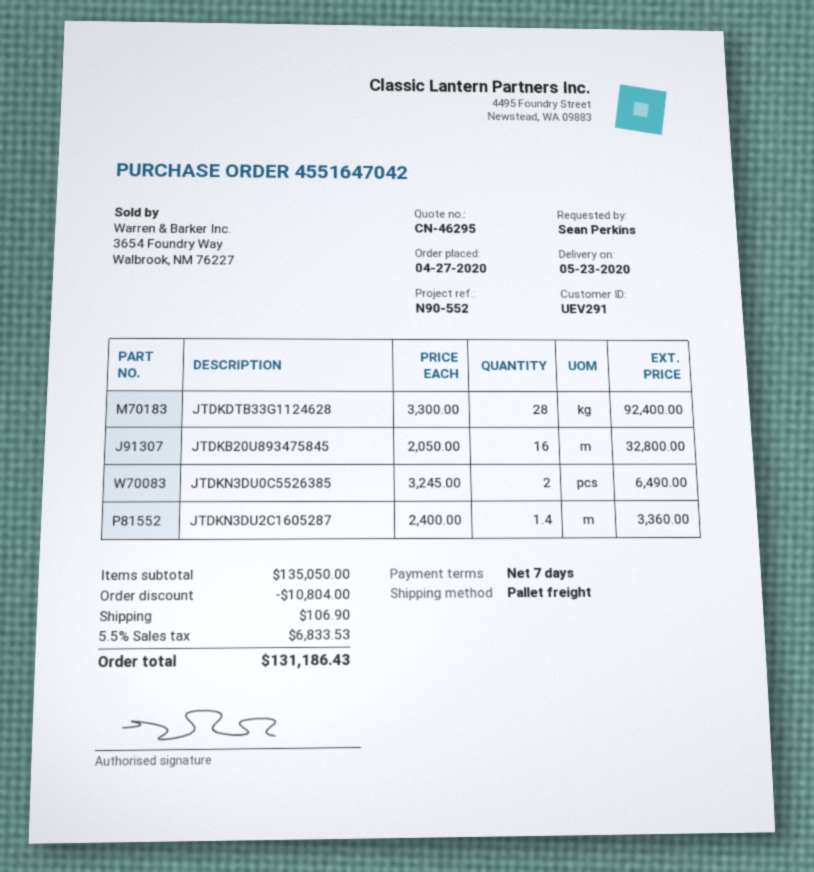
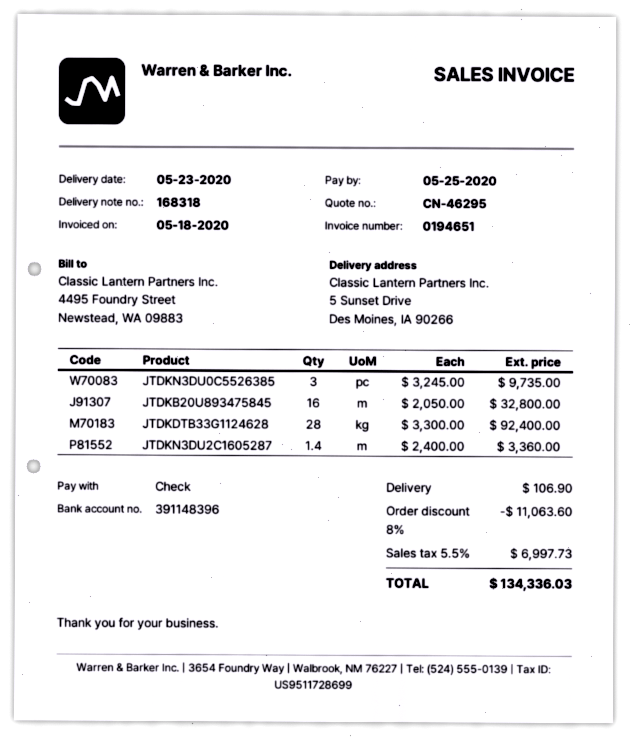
JTDKN3DU0C5526385: 2 x 3245.00 = 6490.00 -> 3 x 3245.00 = 9735.00
discount: 10804.00 -> 11063.60
tax: 5.5% = 6833.53 -> 5.5% = 6997.73
total: 131186.43 -> 134336.03

